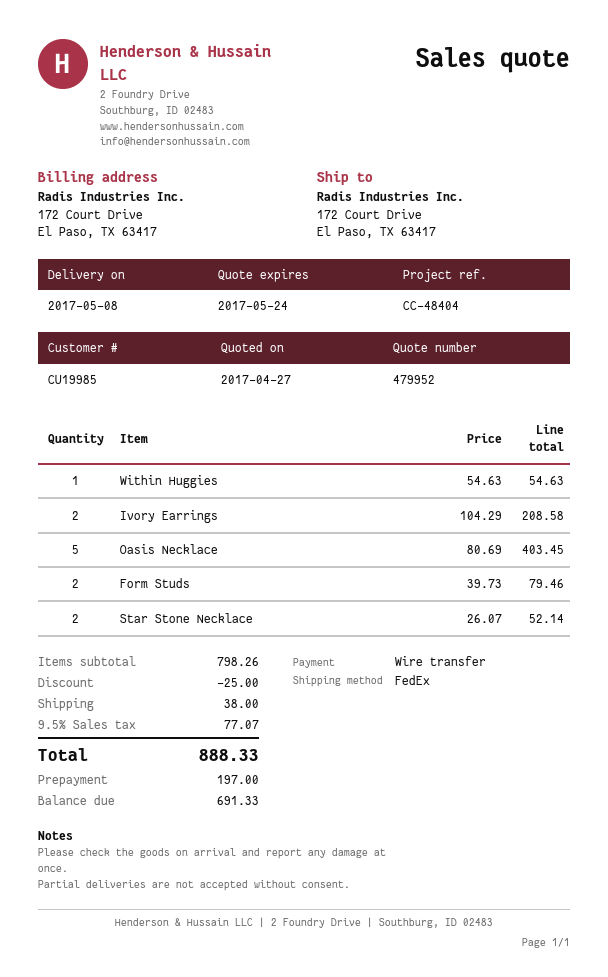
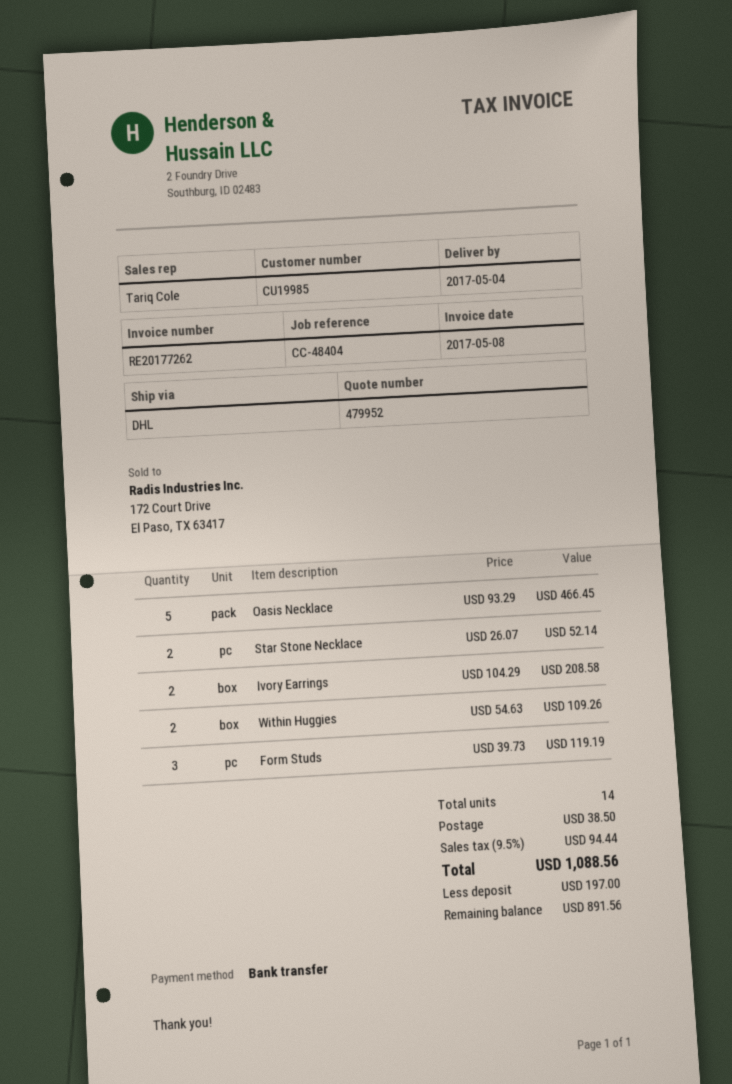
delivery date: 2017-05-08 -> 2017-05-04
shipping method: FedEx -> DHL
Within Huggies: 1 x 54.63 = 54.63 -> 2 x 54.63 = 109.26
Oasis Necklace: 5 x 80.69 = 403.45 -> 5 x 93.29 = 466.45
Form Studs: 2 x 39.73 = 79.46 -> 3 x 39.73 = 119.19
discount: 25.00 -> none
shipping: 38.00 -> 38.50
tax: 9.5% = 77.07 -> 9.5% = 94.44
total: 888.33 -> 1088.56
balance: 691.33 -> 891.56

